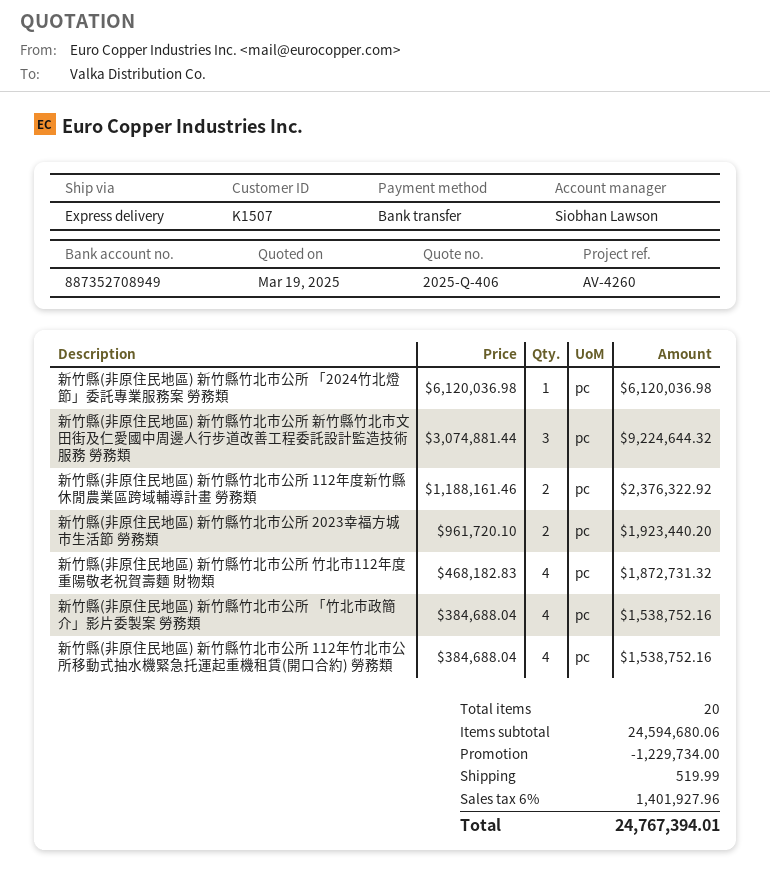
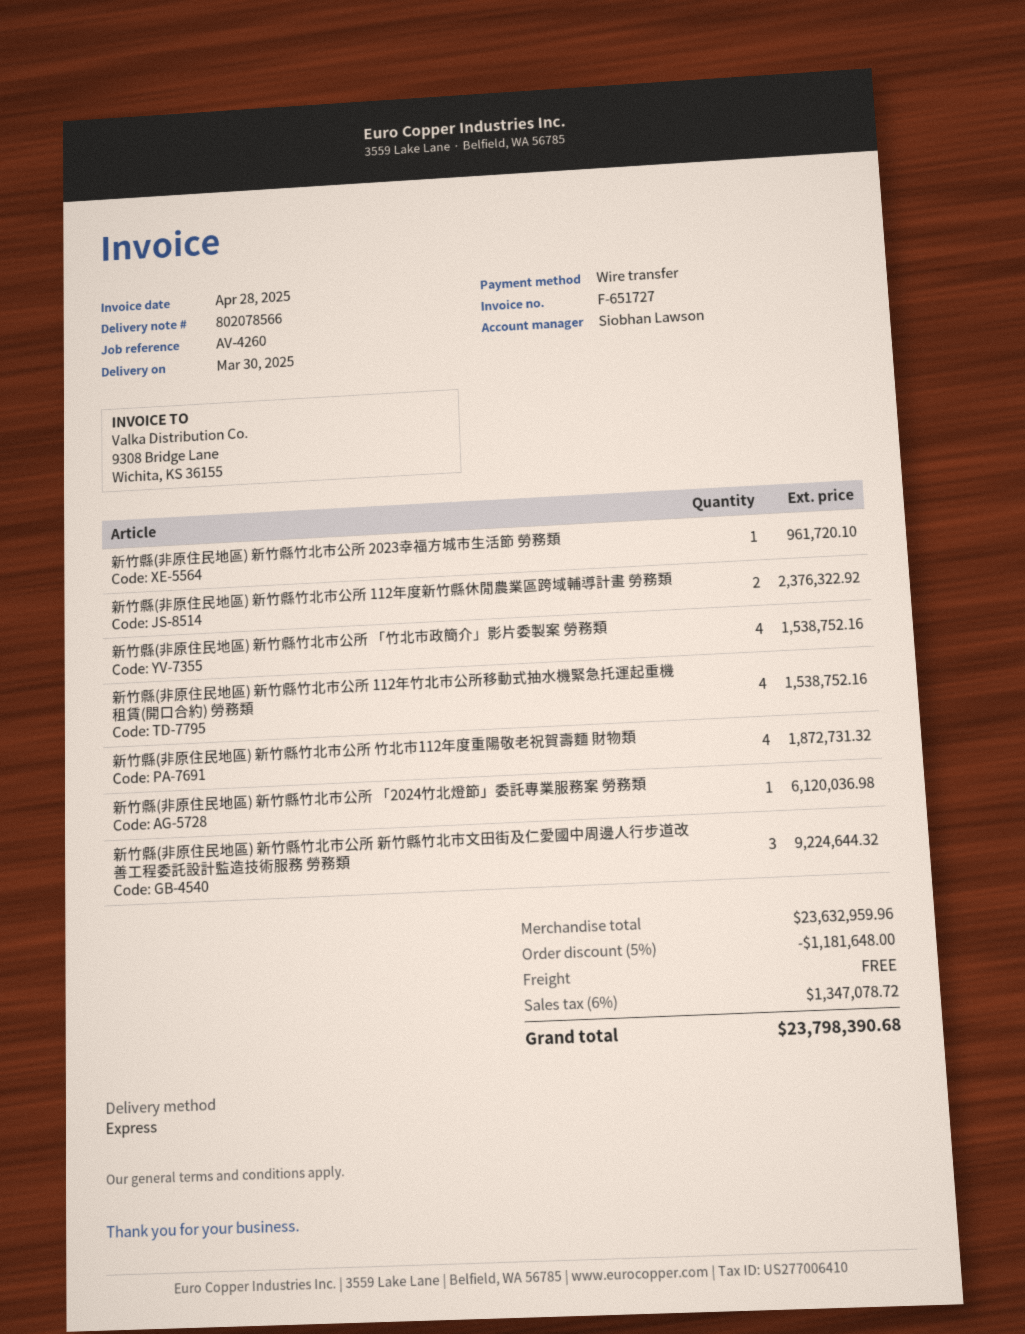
新竹縣(非原住民地區) 新竹縣竹北市公所 2023幸福方城市生活節 勞務類: 2 for 1923440.20 -> 1 for 961720.10
subtotal: 24594680.06 -> 23632959.96
discount: 1229734.00 -> 1181648.00
shipping: 519.99 -> 0.00
tax: 6% = 1401927.96 -> 6% = 1347078.72
total: 24767394.01 -> 23798390.68

